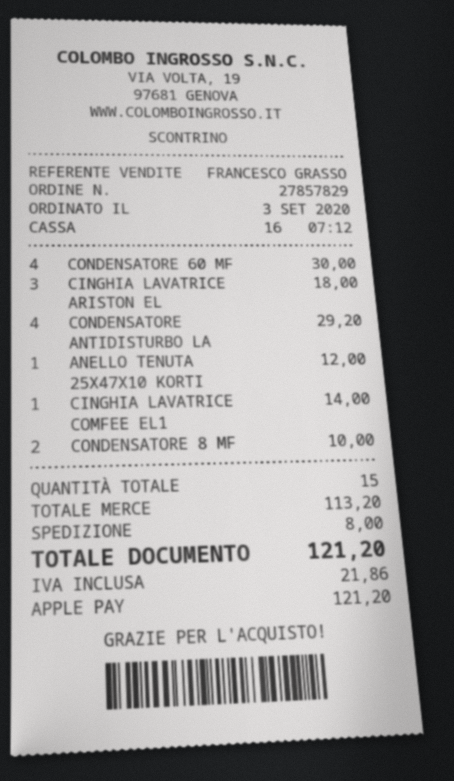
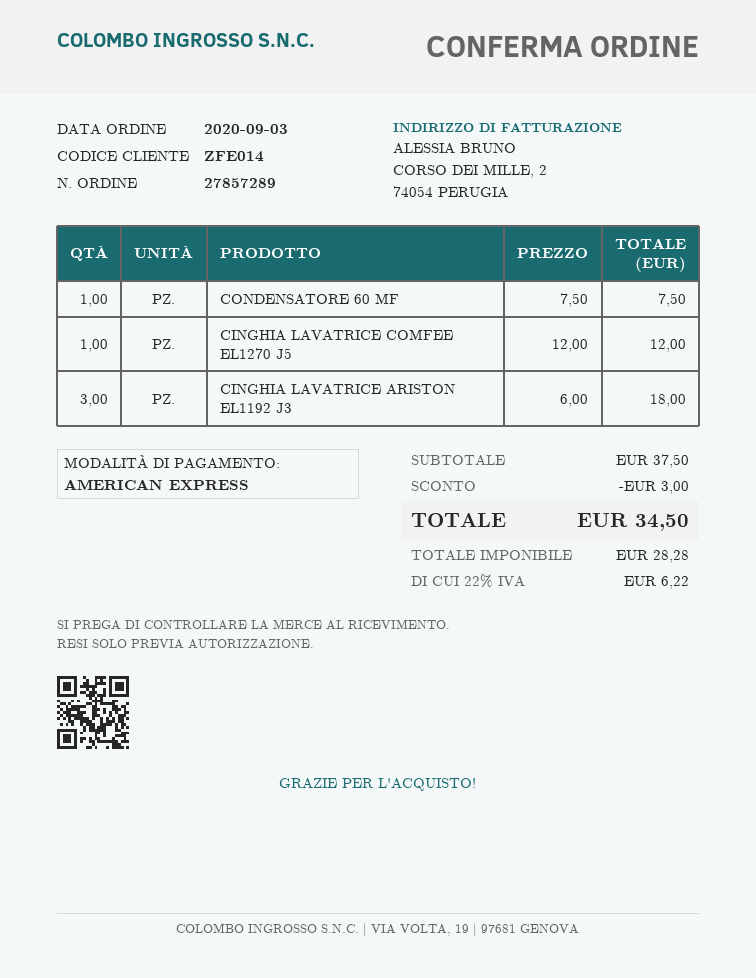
order number: 27857829 -> 27857289
payment method: Apple Pay -> American Express
CONDENSATORE 60 MF: 4 for 30.00 -> 1 for 7.50
CONDENSATORE ANTIDISTURBO LA: 4 for 29.20 -> none
ANELLO TENUTA 25X47X10 KORTI: 1 for 12.00 -> none
CINGHIA LAVATRICE COMFEE EL1: 1 for 14.00 -> 1 for 12.00
CONDENSATORE 8 MF: 2 for 10.00 -> none
subtotal: 113.20 -> 37.50
discount: none -> 3.00
shipping: 8.00 -> none
tax: 21.86 -> 6.22
total: 121.20 -> 34.50

